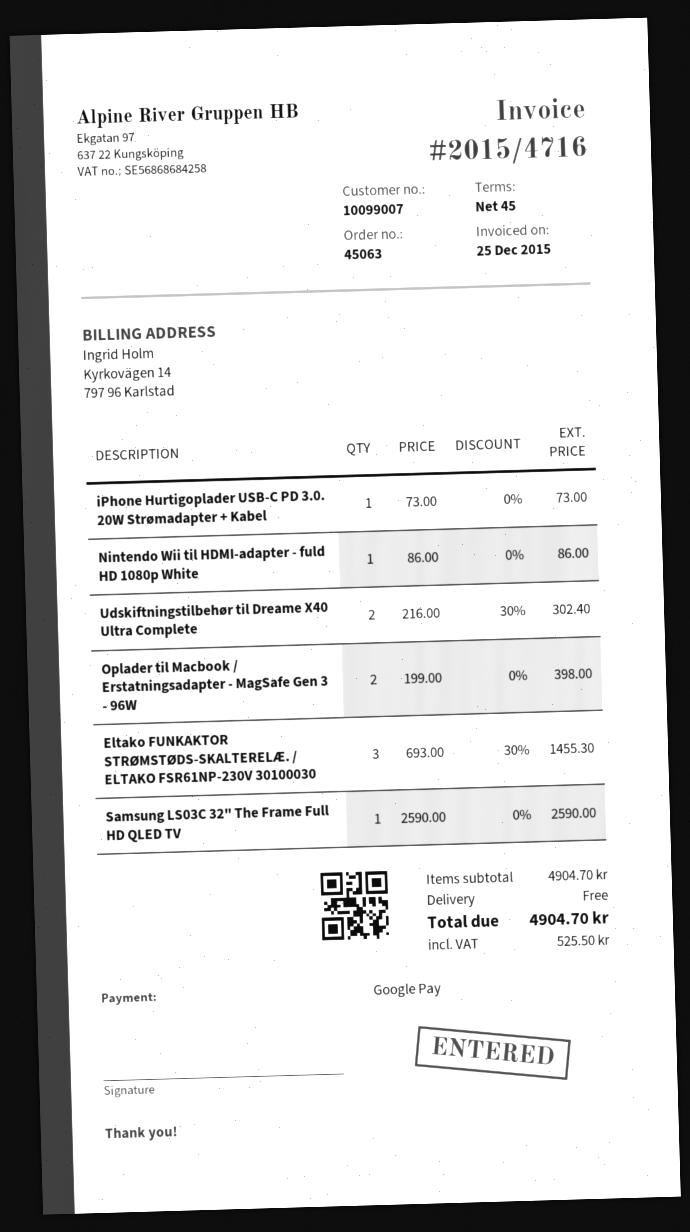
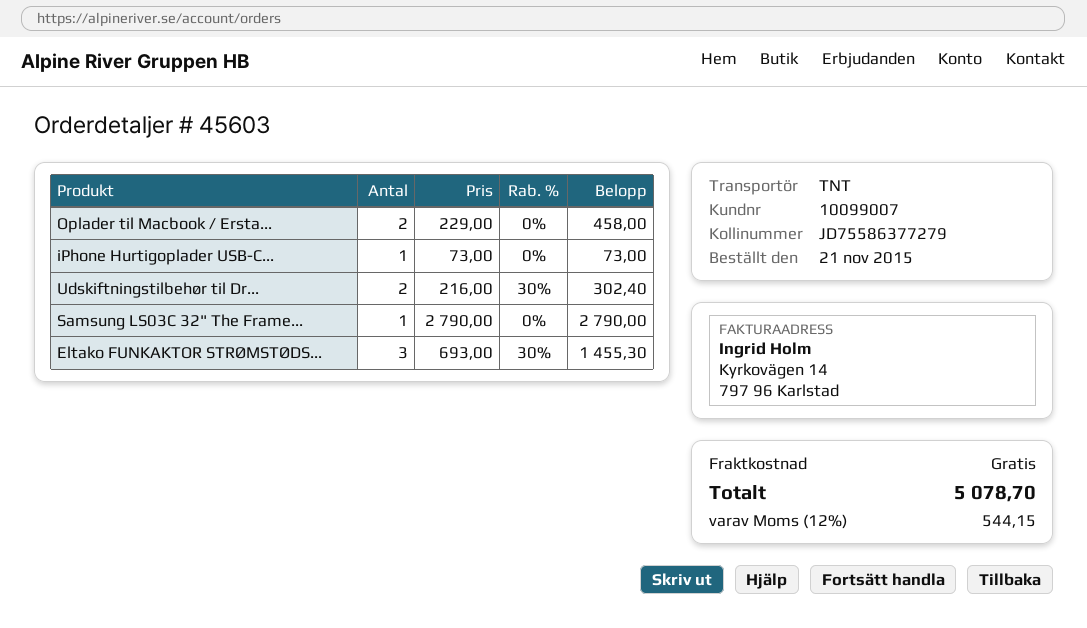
order number: 45063 -> 45603
Nintendo Wii til HDMI-adapter - fuld HD 1080p White: 1 x 86.00 = 86.00 -> none
Oplader til Macbook / Erstatningsadapter - MagSafe Gen 3 - 96W: 2 x 199.00 = 398.00 -> 2 x 229.00 = 458.00
Samsung LS03C 32" The Frame Full HD QLED TV: 1 x 2590.00 = 2590.00 -> 1 x 2790.00 = 2790.00
tax: 525.50 -> 544.15
total: 4904.70 -> 5078.70

